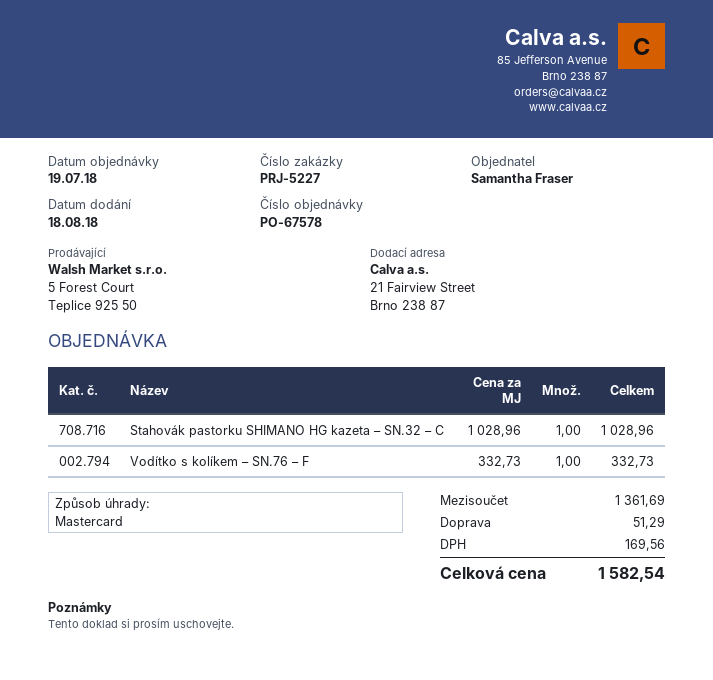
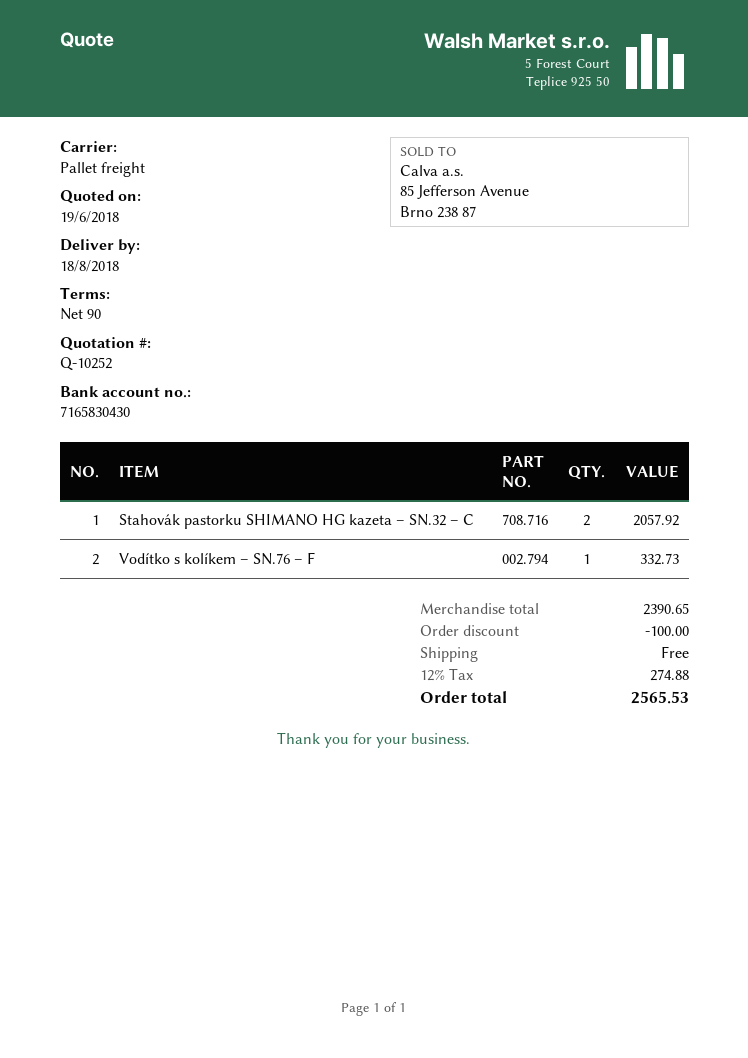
Stahovák pastorku SHIMANO HG kazeta – SN.32 – C: 1 for 1028.96 -> 2 for 2057.92
subtotal: 1361.69 -> 2390.65
discount: none -> 100.00
shipping: 51.29 -> 0.00
tax: 169.56 -> 274.88
total: 1582.54 -> 2565.53

